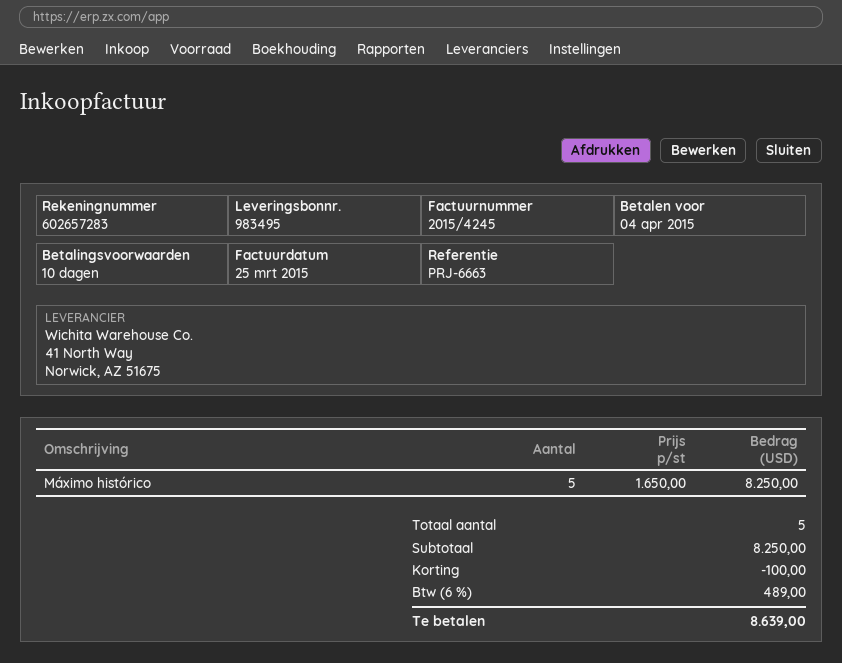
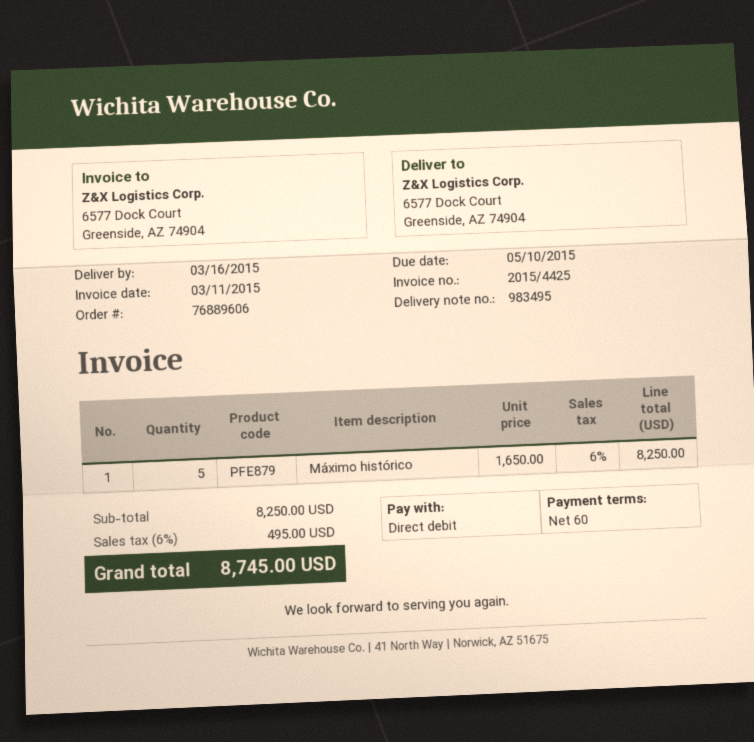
invoice number: 2015/4245 -> 2015/4425
invoice date: 2015-03-25 -> 2015-03-11
payment terms: 10 days -> 60 days
due date: 2015-04-04 -> 2015-05-10
discount: 100.00 -> none
tax: 6% = 489.00 -> 6% = 495.00
total: 8639.00 -> 8745.00

